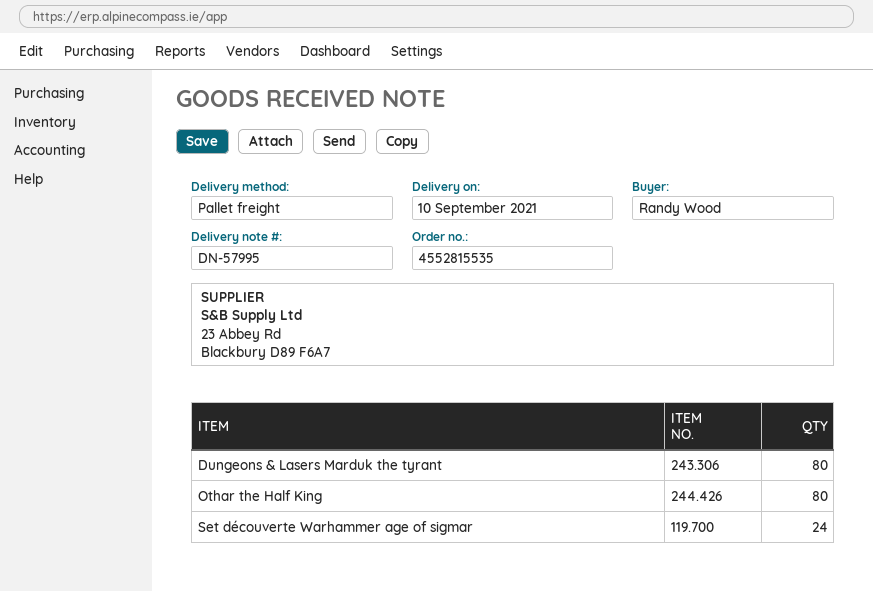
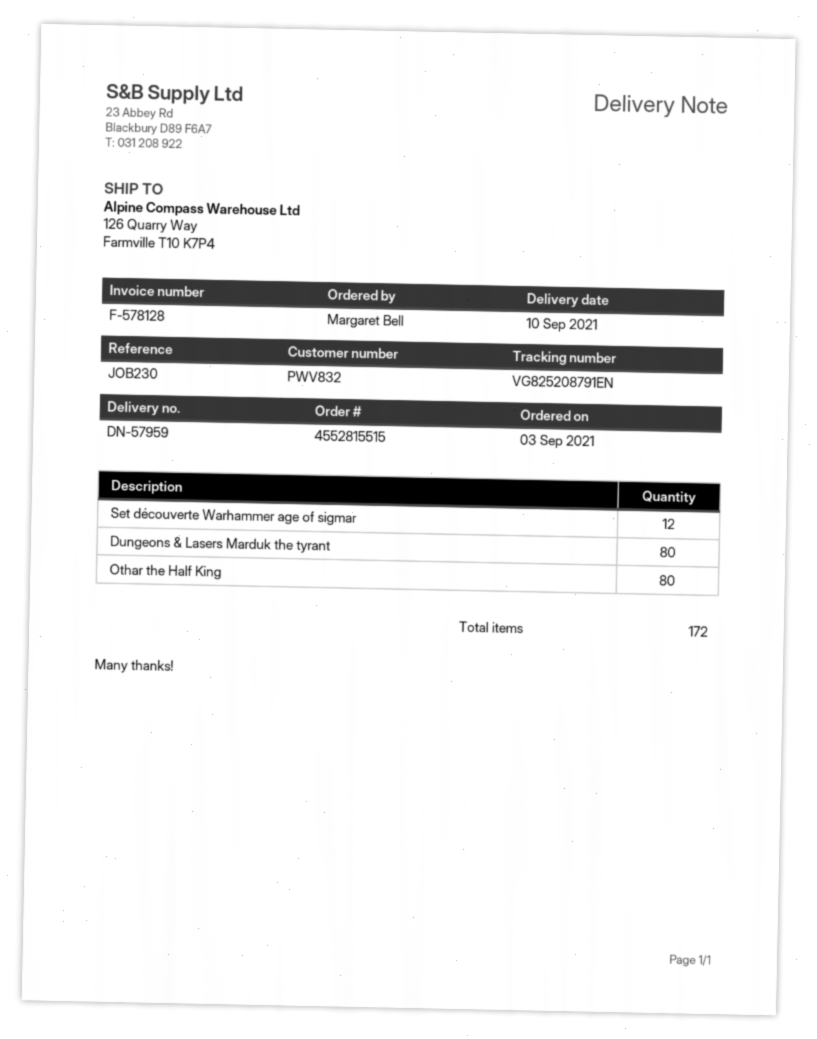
order number: 4552815535 -> 4552815515
delivery note number: DN-57995 -> DN-57959
ordered by: Randy Wood -> Margaret Bell
Set découverte Warhammer age of sigmar: 24 -> 12

